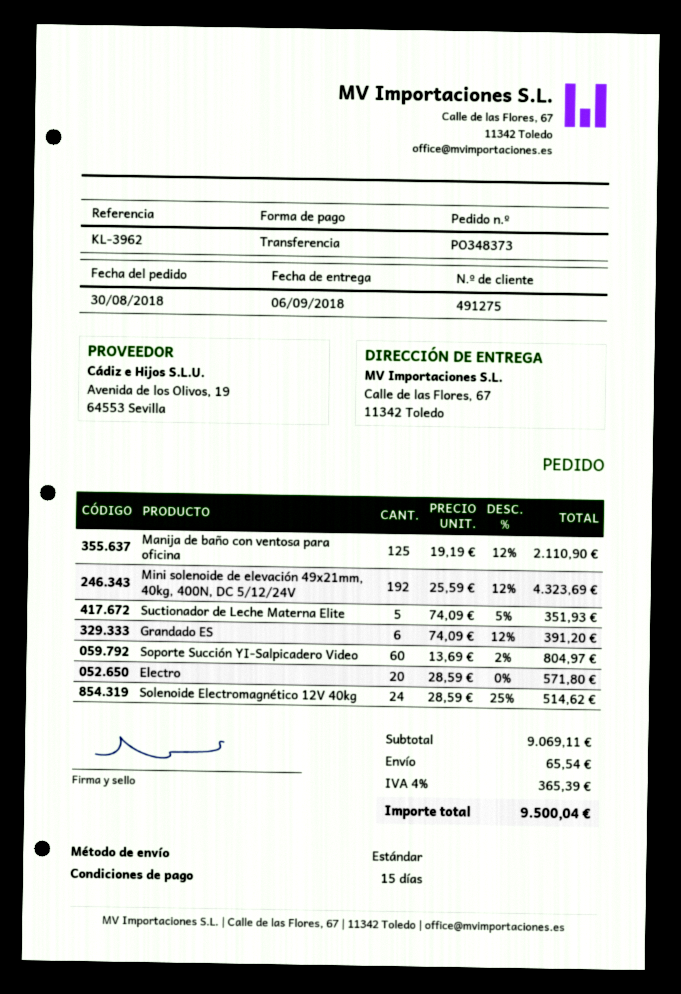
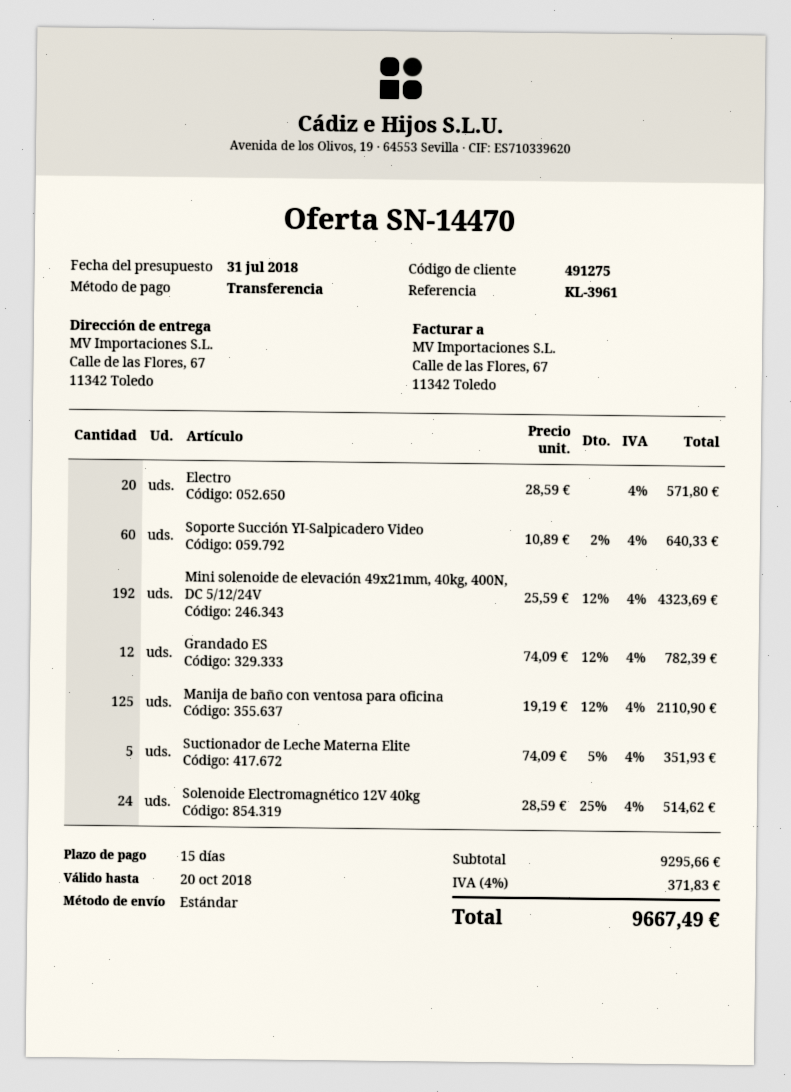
reference: KL-3962 -> KL-3961
Grandado ES: 6 x 74.09 - 12% = 391.20 -> 12 x 74.09 - 12% = 782.39
Soporte Succión YI‑Salpicadero Video: 60 x 13.69 - 2% = 804.97 -> 60 x 10.89 - 2% = 640.33
subtotal: 9069.11 -> 9295.66
shipping: 65.54 -> none
tax: 4% = 365.39 -> 4% = 371.83
total: 9500.04 -> 9667.49

